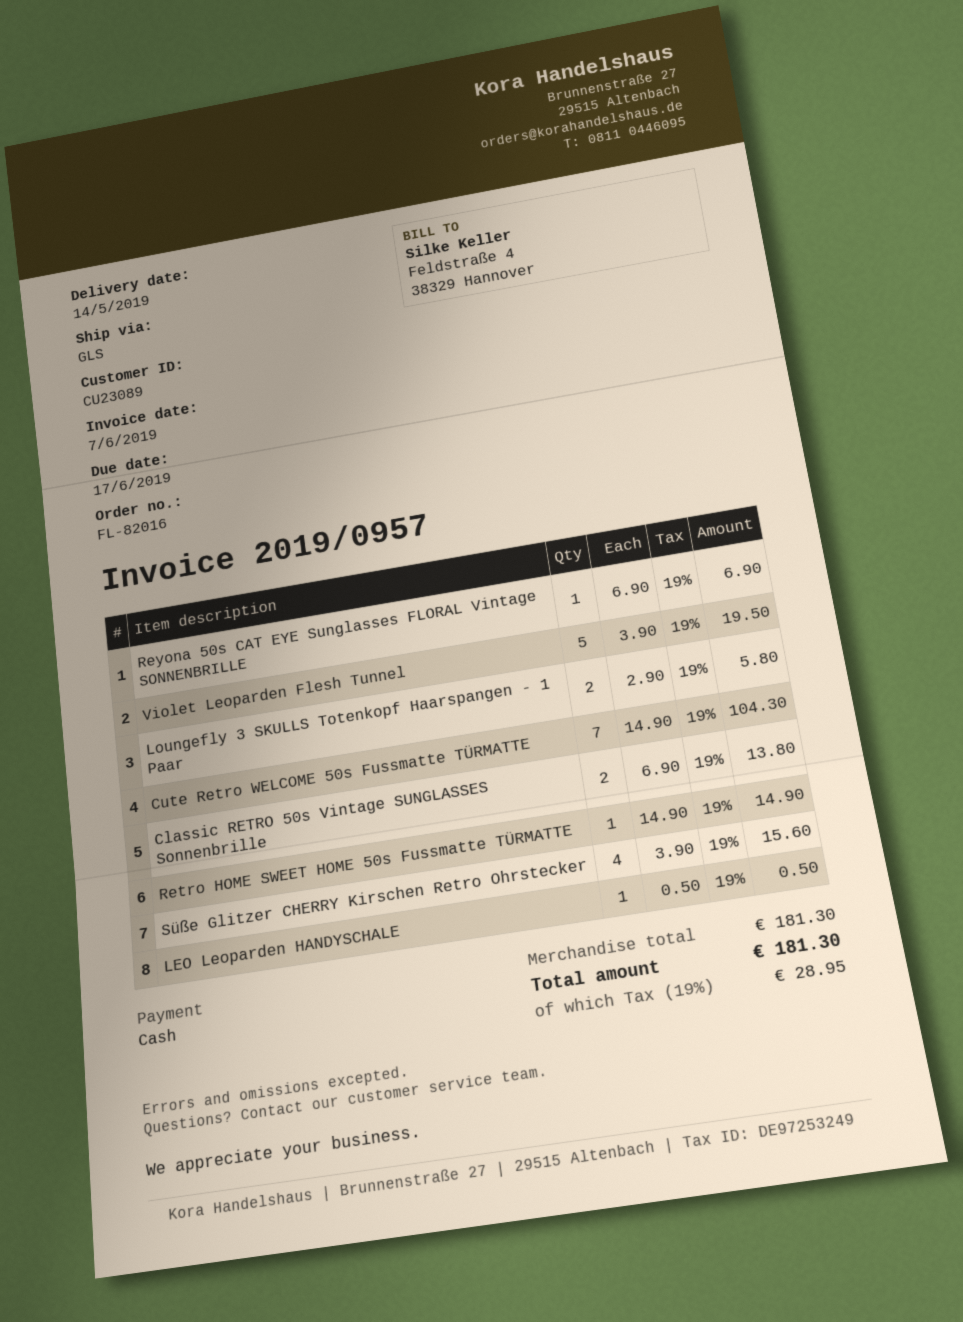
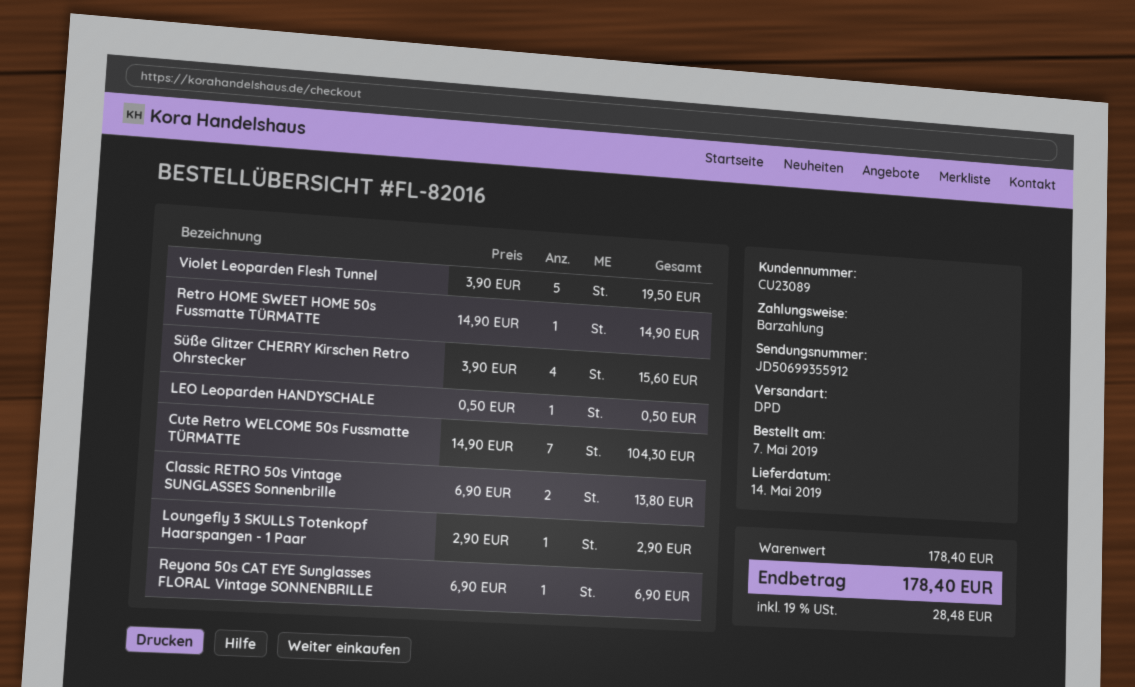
shipping method: GLS -> DPD
Loungefly 3 SKULLS Totenkopf Haarspangen - 1 Paar: 2 x 2.90 = 5.80 -> 1 x 2.90 = 2.90
subtotal: 181.30 -> 178.40
tax: 19% = 28.95 -> 19% = 28.48
total: 181.30 -> 178.40

